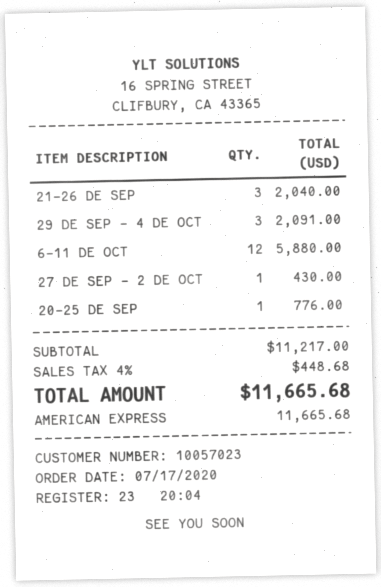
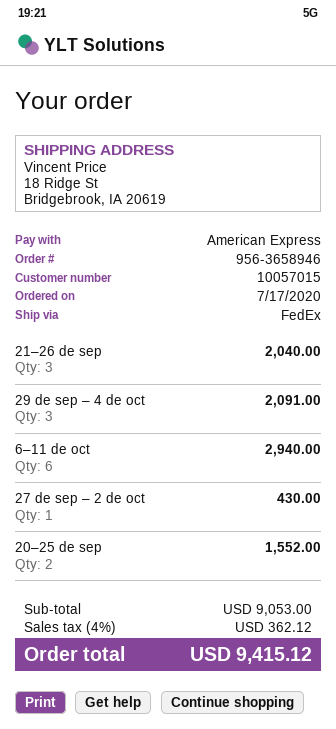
customer number: 10057023 -> 10057015
6–11 DE OCT: 12 for 5880.00 -> 6 for 2940.00
20–25 DE SEP: 1 for 776.00 -> 2 for 1552.00
subtotal: 11217.00 -> 9053.00
tax: 4% = 448.68 -> 4% = 362.12
total: 11665.68 -> 9415.12

